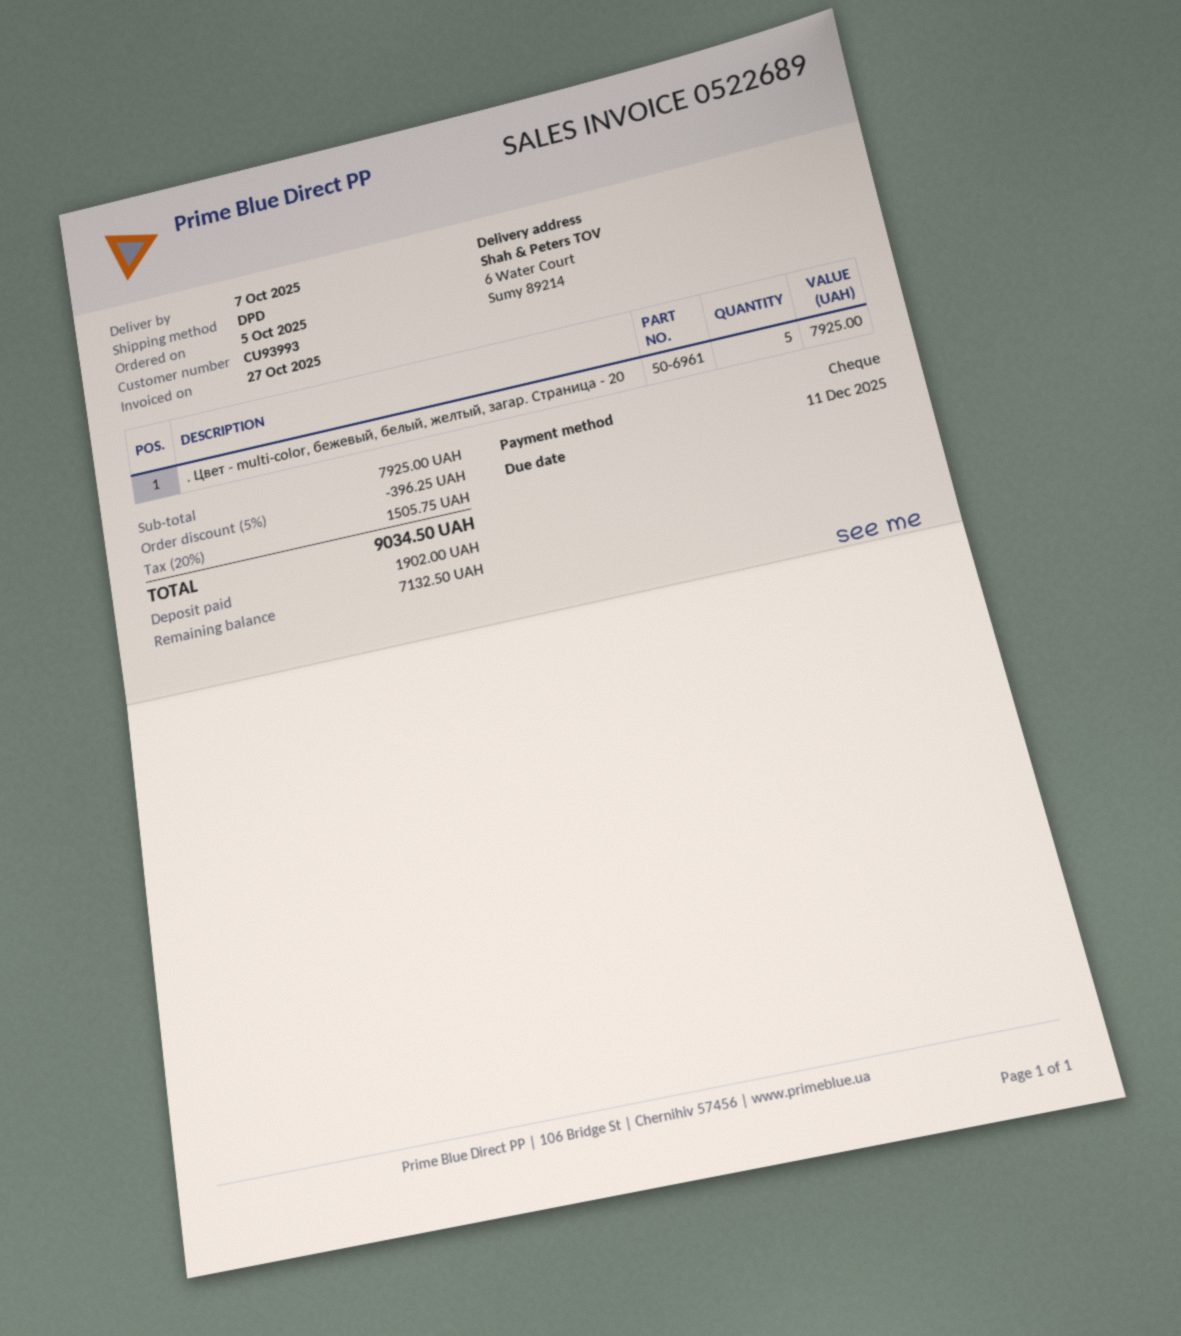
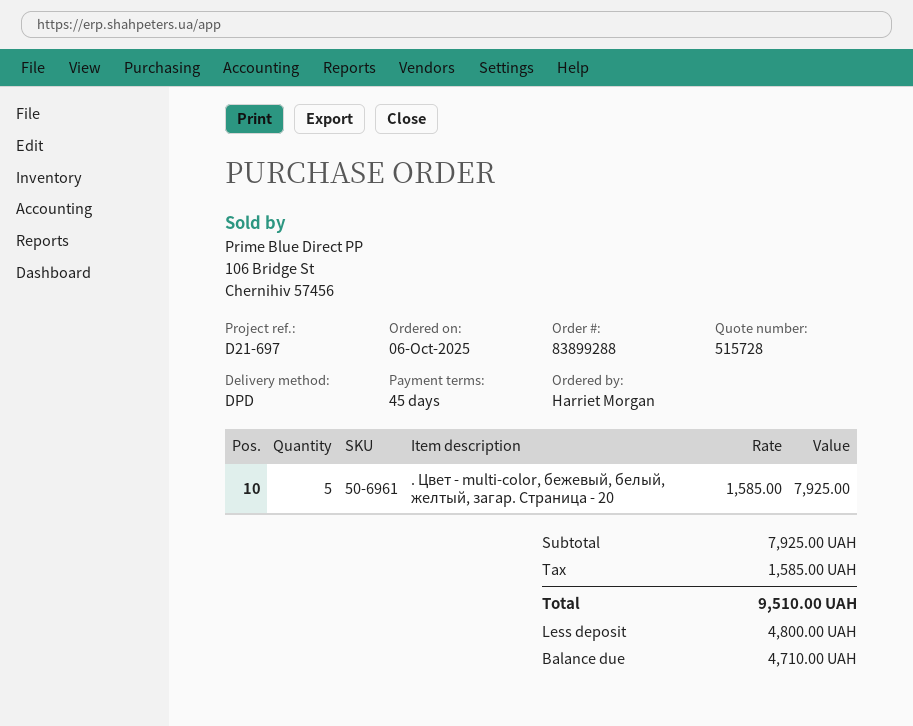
order date: 2025-10-05 -> 2025-10-06
discount: 5% = 396.25 -> none
tax: 1505.75 -> 1585.00
total: 9034.50 -> 9510.00
deposit: 1902.00 -> 4800.00
balance: 7132.50 -> 4710.00

